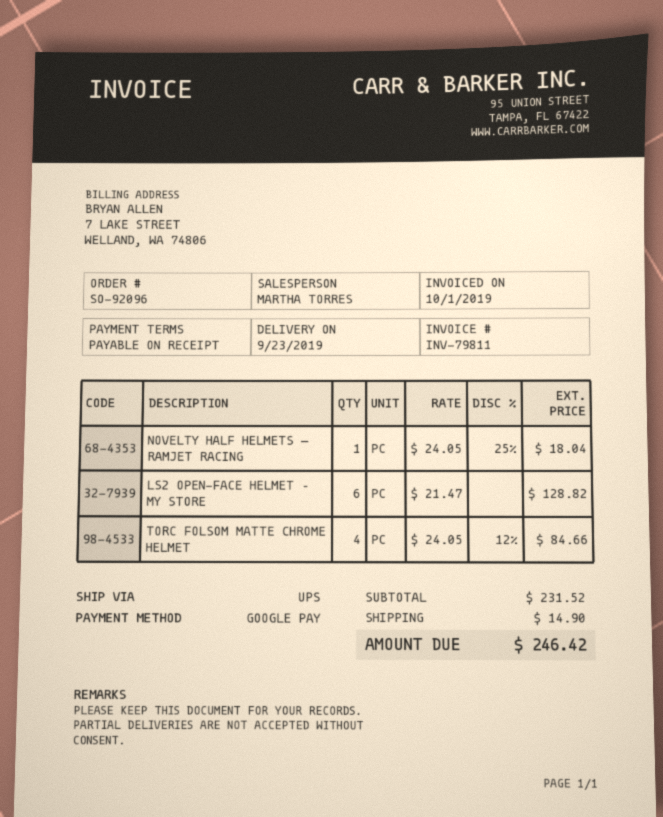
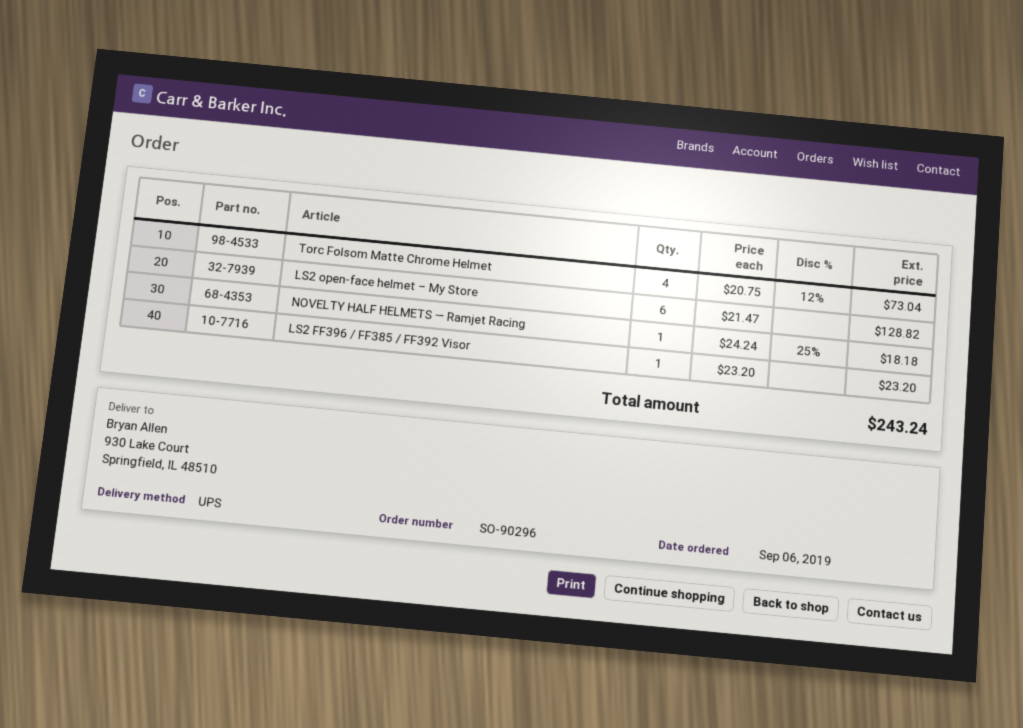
order number: SO-92096 -> SO-90296
NOVELTY HALF HELMETS — RAMJET RACING: 1 x 24.05 - 25% = 18.04 -> 1 x 24.24 - 25% = 18.18
TORC FOLSOM MATTE CHROME HELMET: 4 x 24.05 - 12% = 84.66 -> 4 x 20.75 - 12% = 73.04
LS2 FF396 / FF385 / FF392 Visor: none -> 1 x 23.20 = 23.20
shipping: 14.90 -> none
total: 246.42 -> 243.24

